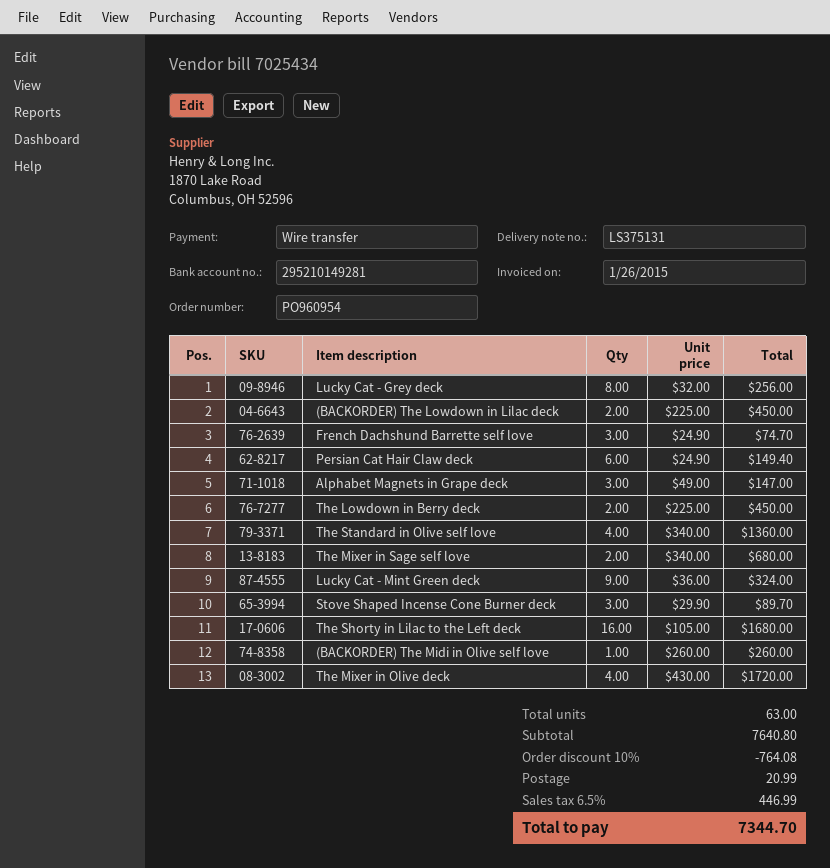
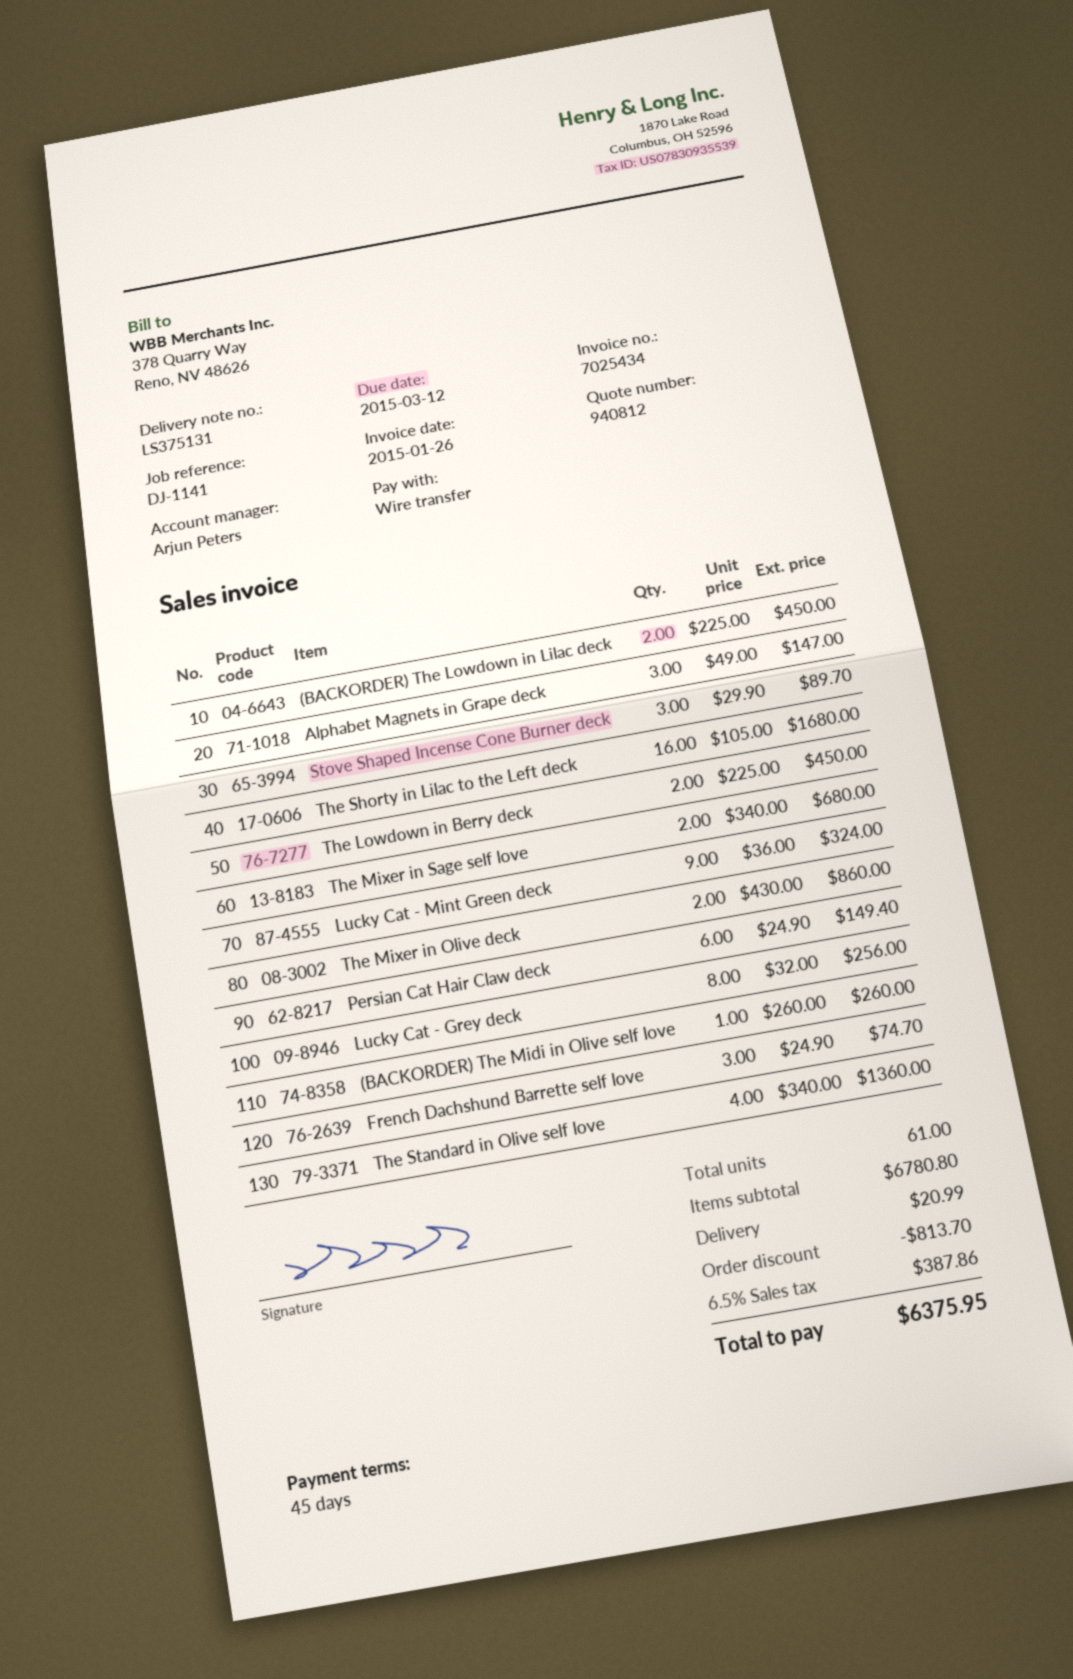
The Mixer in Olive deck: 4 x 430.00 = 1720.00 -> 2 x 430.00 = 860.00
total quantity: 63 -> 61
subtotal: 7640.80 -> 6780.80
discount: 764.08 -> 813.70
tax: 6.5% = 446.99 -> 6.5% = 387.86
total: 7344.70 -> 6375.95

